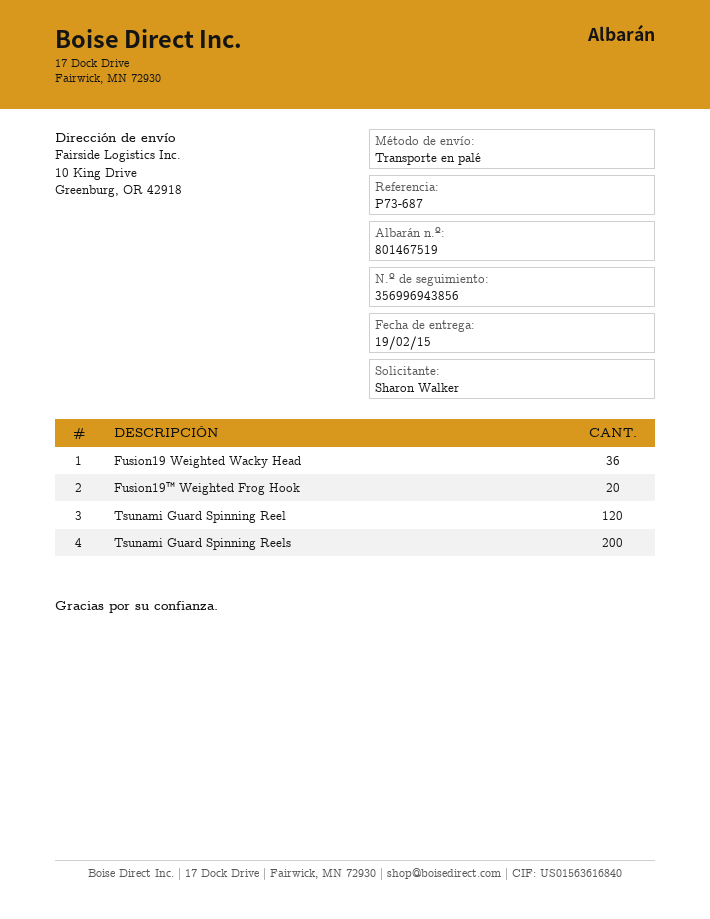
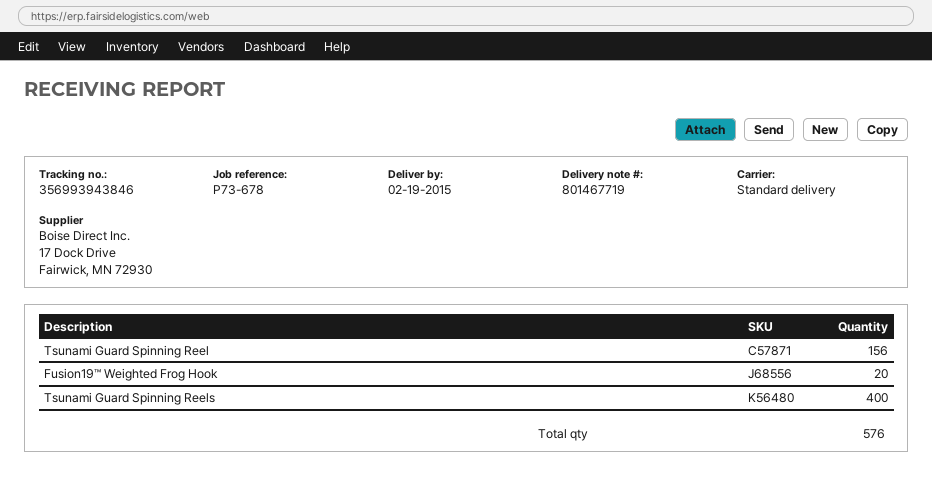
delivery note number: 801467519 -> 801467719
reference: P73-687 -> P73-678
shipping method: pallet freight -> standard
tracking number: 356996943856 -> 356993943846
Fusion19 Weighted Wacky Head: 36 -> none
Tsunami Guard Spinning Reel: 120 -> 156
Tsunami Guard Spinning Reels: 200 -> 400

